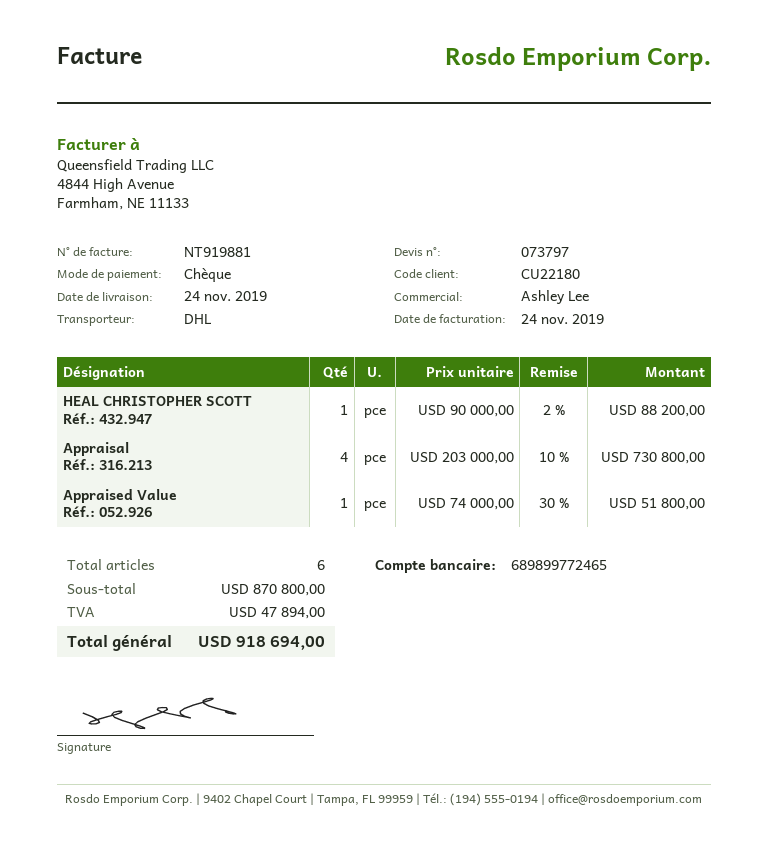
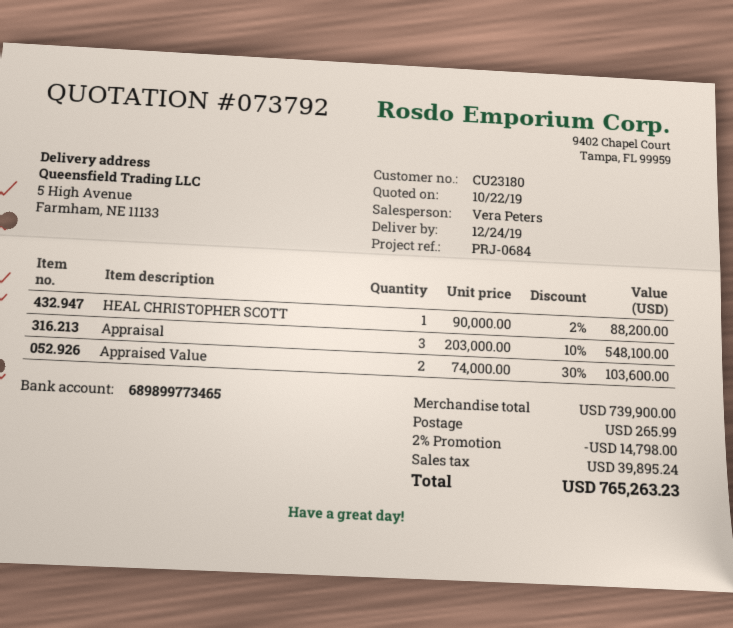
quote number: 073797 -> 073792
delivery date: 2019-11-24 -> 2019-12-24
customer number: CU22180 -> CU23180
sales rep: Ashley Lee -> Vera Peters
bank account: 689899772465 -> 689899773465
Appraisal: 4 x 203000.00 - 10% = 730800.00 -> 3 x 203000.00 - 10% = 548100.00
Appraised Value: 1 x 74000.00 - 30% = 51800.00 -> 2 x 74000.00 - 30% = 103600.00
subtotal: 870800.00 -> 739900.00
discount: none -> 2% = 14798.00
shipping: none -> 265.99
tax: 47894.00 -> 39895.24
total: 918694.00 -> 765263.23

